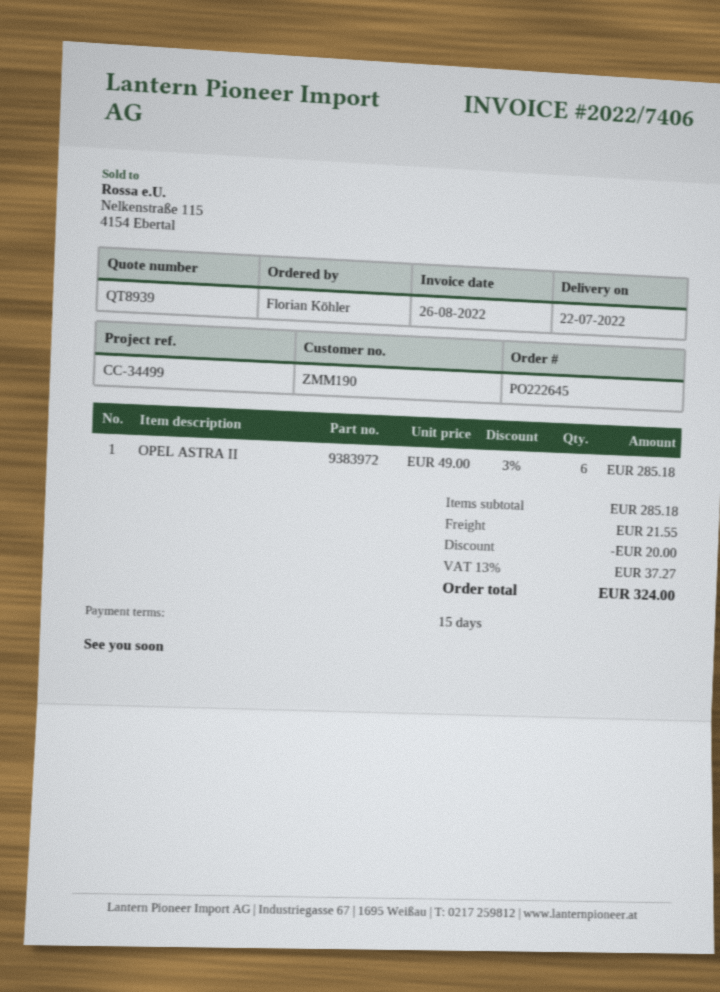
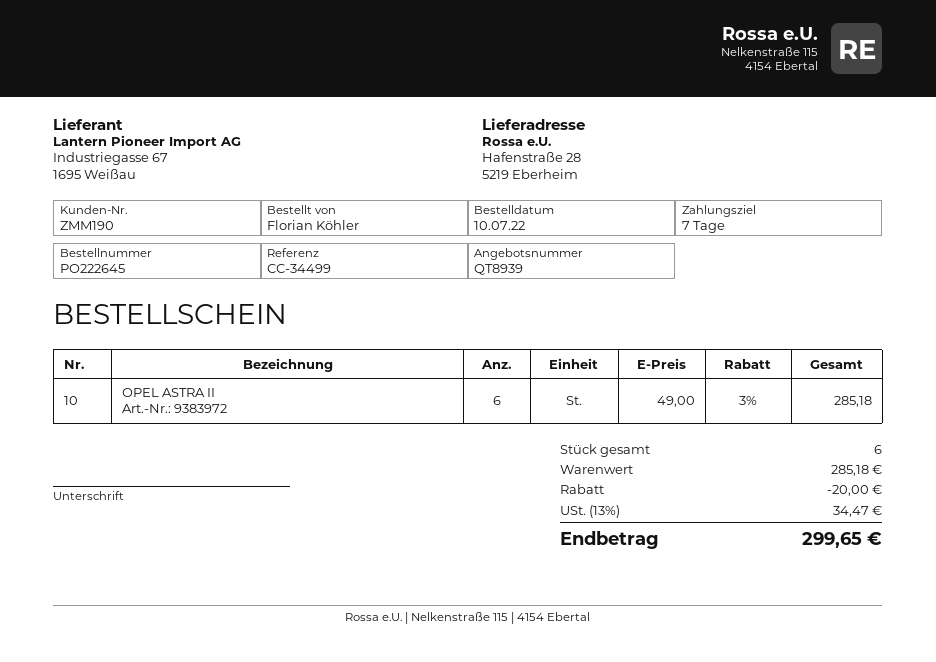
payment terms: 15 days -> 7 days
shipping: 21.55 -> none
tax: 13% = 37.27 -> 13% = 34.47
total: 324.00 -> 299.65

